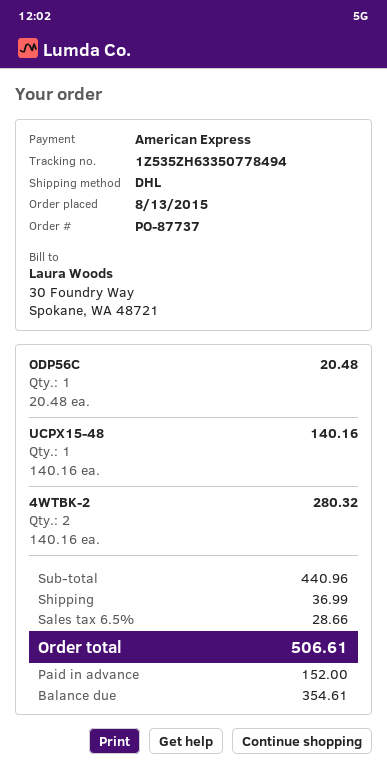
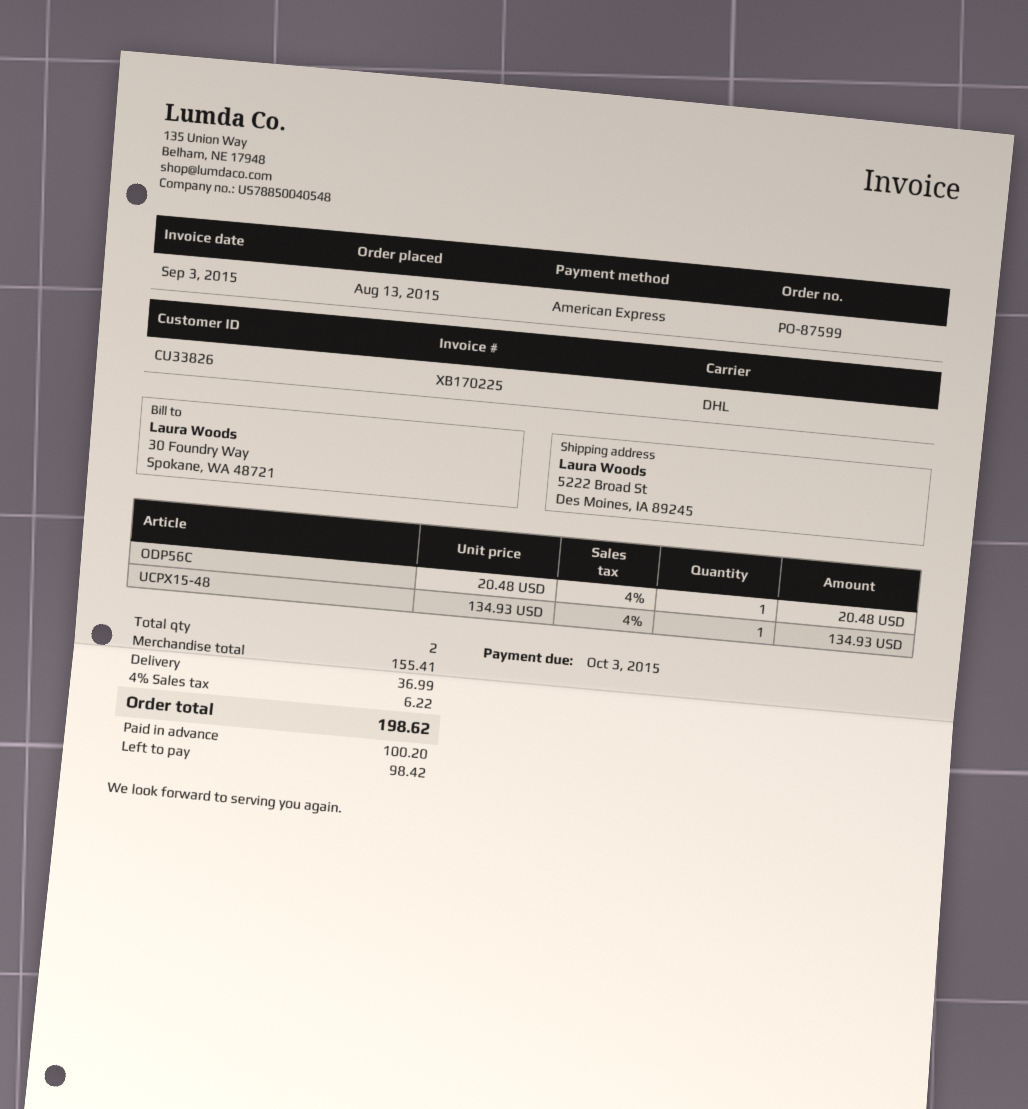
order number: PO-87737 -> PO-87599
UCPX15-48: 1 x 140.16 = 140.16 -> 1 x 134.93 = 134.93
4WTBK-2: 2 x 140.16 = 280.32 -> none
subtotal: 440.96 -> 155.41
tax: 6.5% = 28.66 -> 4% = 6.22
total: 506.61 -> 198.62
deposit: 152.00 -> 100.20
balance: 354.61 -> 98.42

